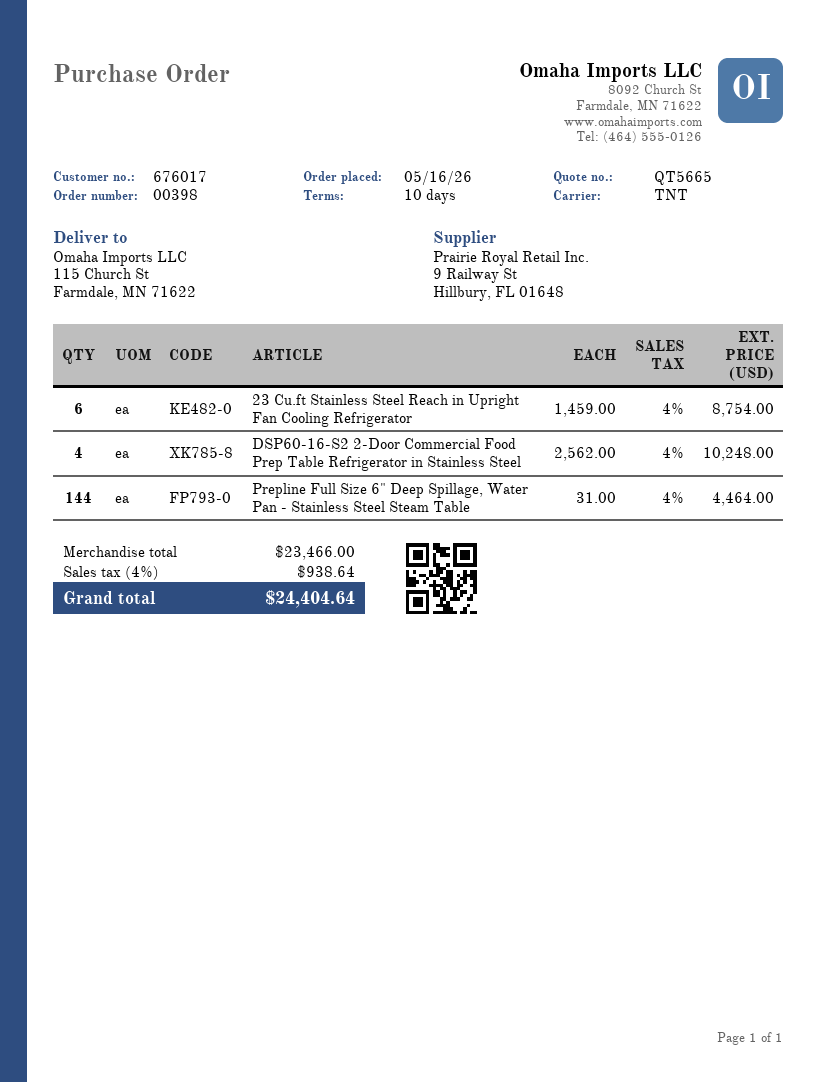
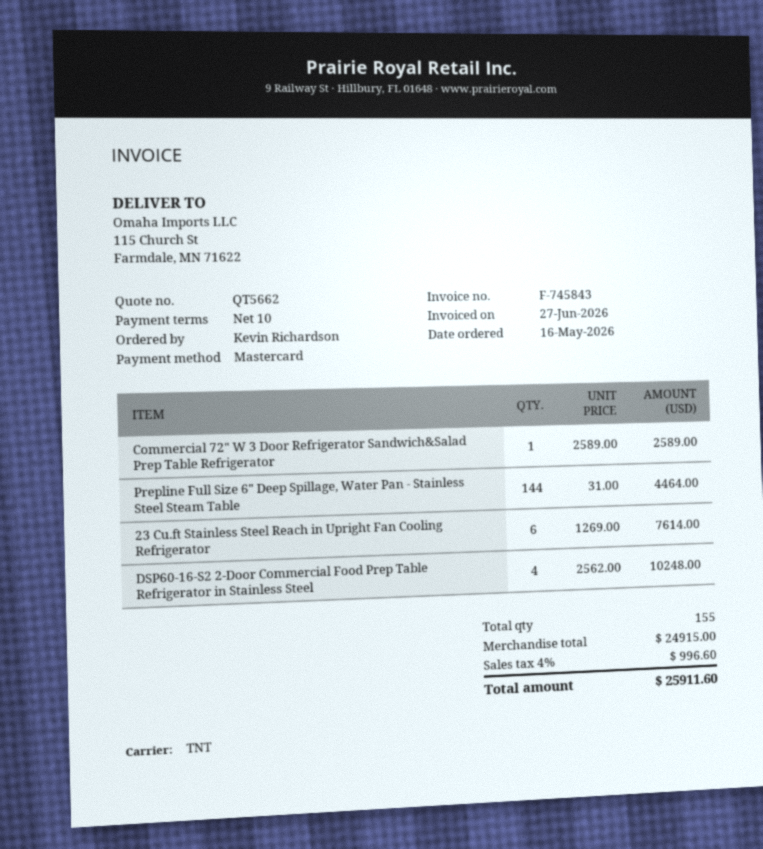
quote number: QT5665 -> QT5662
23 Cu.ft Stainless Steel Reach in Upright Fan Cooling Refrigerator: 6 x 1459.00 = 8754.00 -> 6 x 1269.00 = 7614.00
Commercial 72" W 3 Door Refrigerator Sandwich&Salad Prep Table Refrigerator: none -> 1 x 2589.00 = 2589.00
subtotal: 23466.00 -> 24915.00
tax: 4% = 938.64 -> 4% = 996.60
total: 24404.64 -> 25911.60

